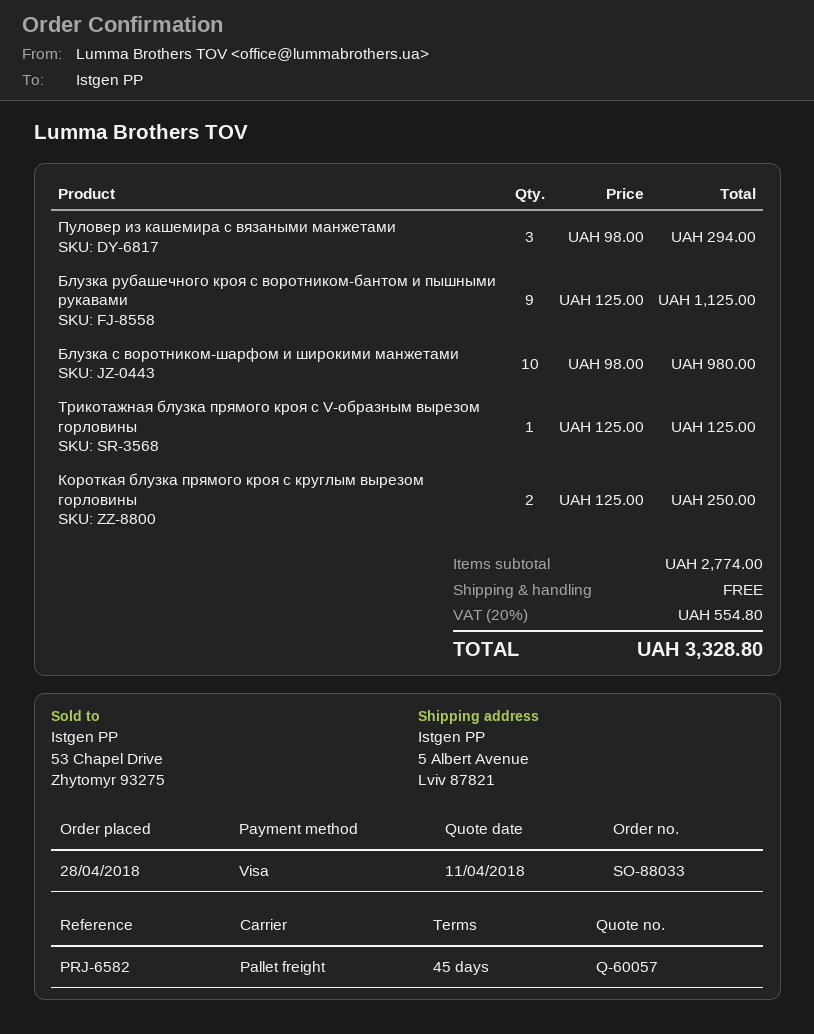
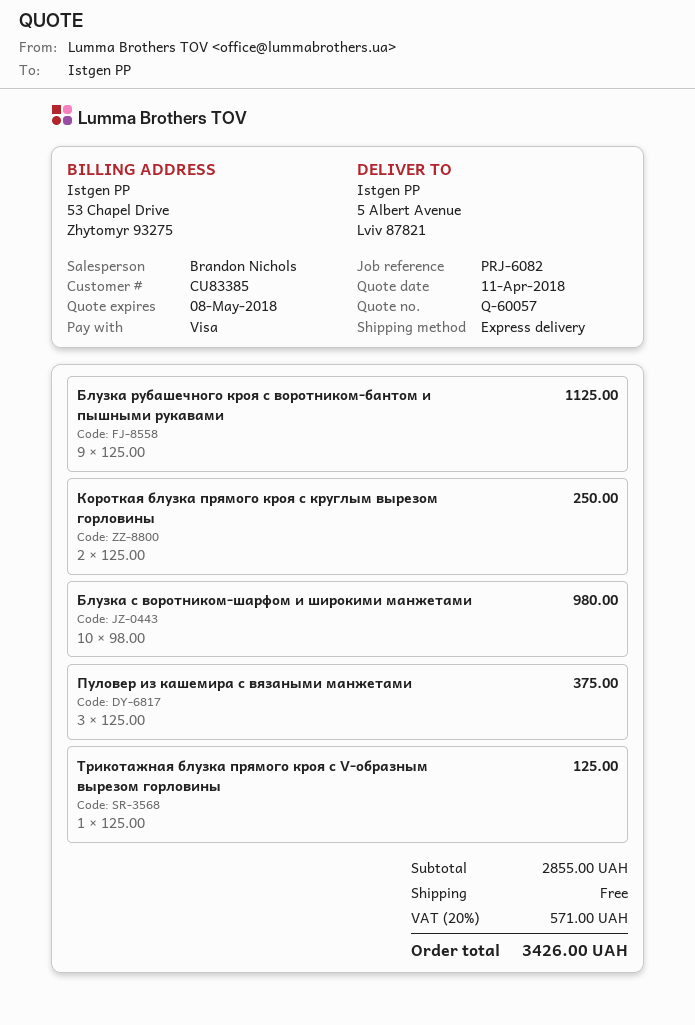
reference: PRJ-6582 -> PRJ-6082
shipping method: pallet freight -> express
Пуловер из кашемира с вязаными манжетами: 3 x 98.00 = 294.00 -> 3 x 125.00 = 375.00
subtotal: 2774.00 -> 2855.00
tax: 20% = 554.80 -> 20% = 571.00
total: 3328.80 -> 3426.00

